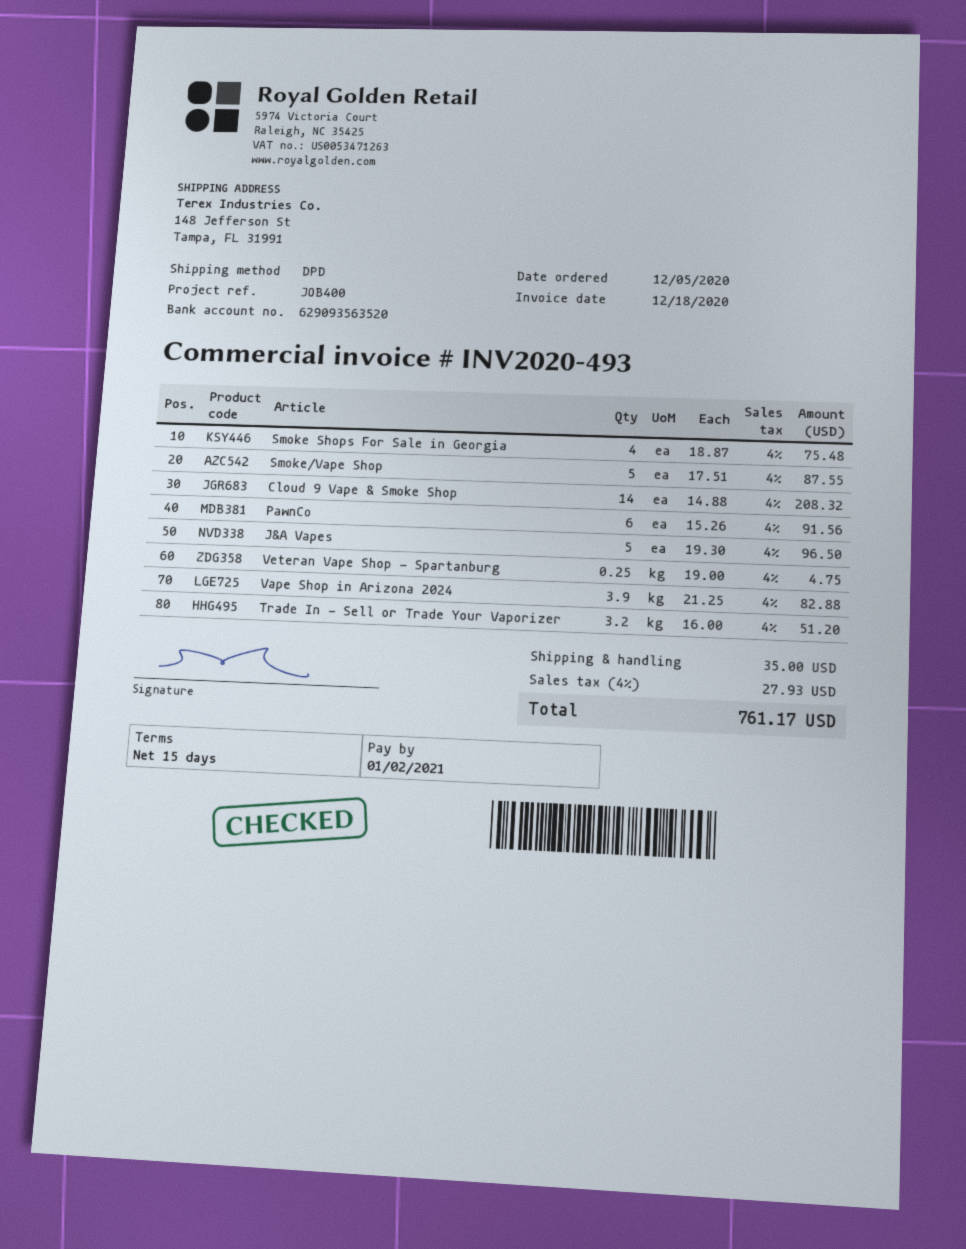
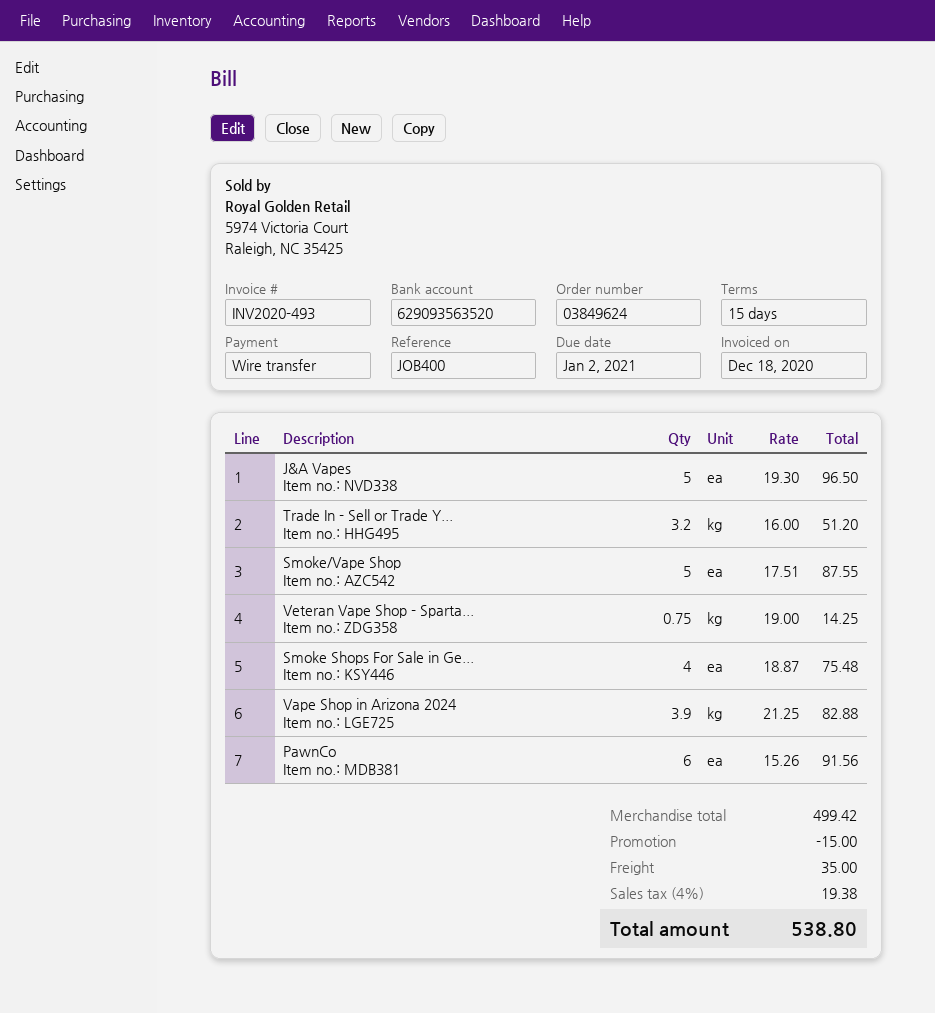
Cloud 9 Vape & Smoke Shop: 14 x 14.88 = 208.32 -> none
Veteran Vape Shop - Spartanburg: 0.25 x 19.00 = 4.75 -> 0.75 x 19.00 = 14.25
discount: none -> 15.00
tax: 4% = 27.93 -> 4% = 19.38
total: 761.17 -> 538.80

